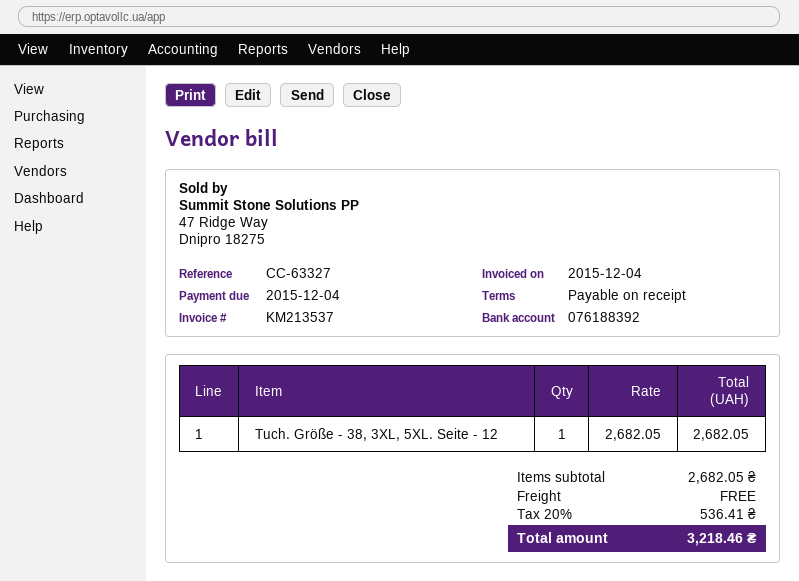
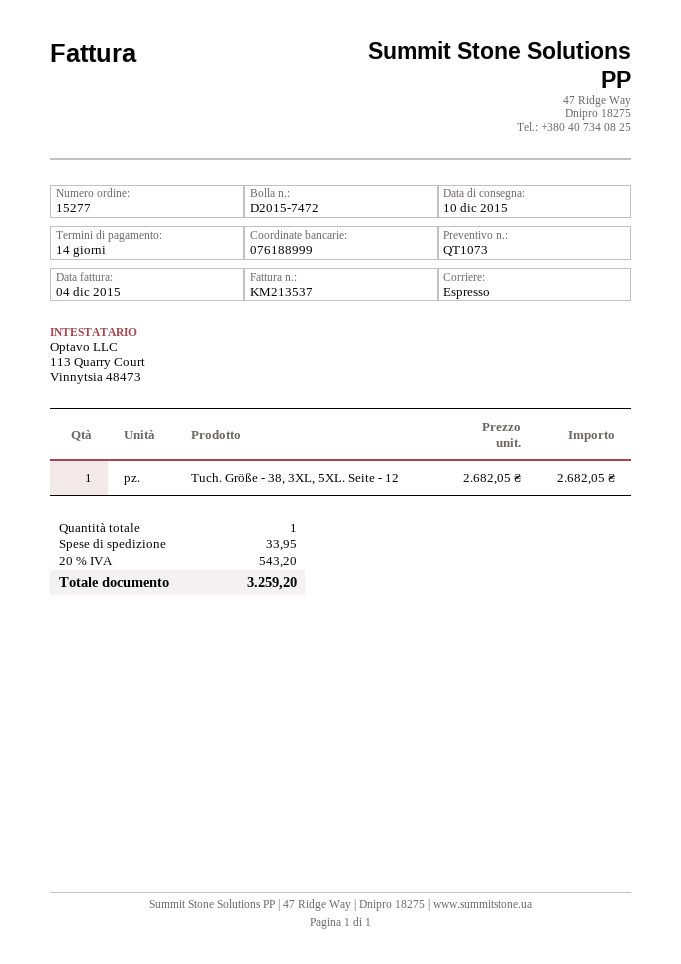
payment terms: on receipt -> 14 days
bank account: 076188392 -> 076188999
shipping: 0.00 -> 33.95
tax: 20% = 536.41 -> 20% = 543.20
total: 3218.46 -> 3259.20

